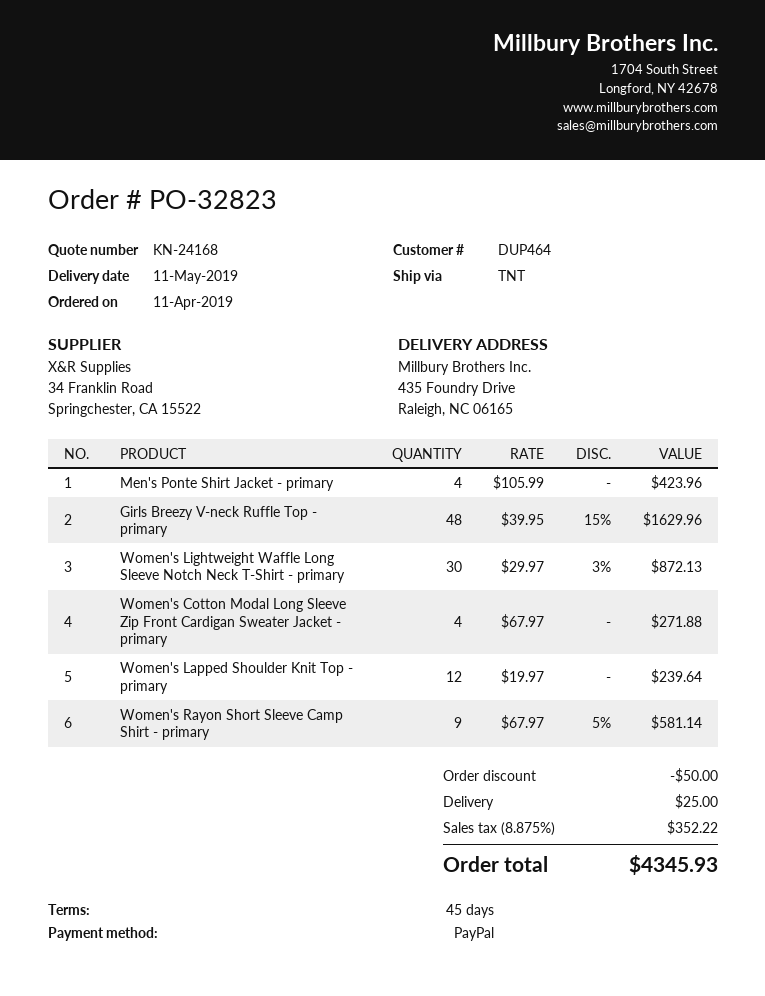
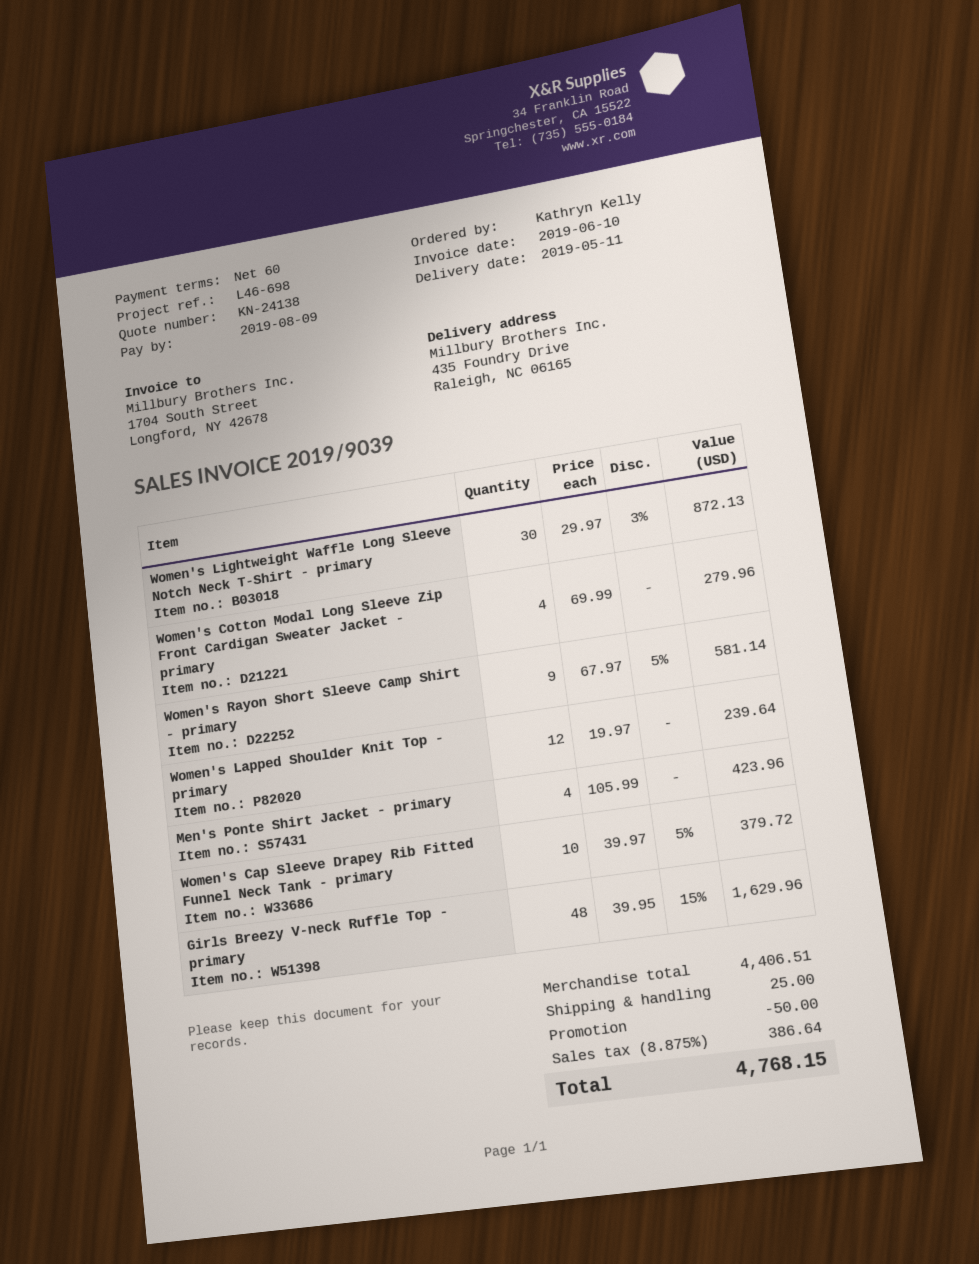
quote number: KN-24168 -> KN-24138
payment terms: 45 days -> 60 days
Women's Cotton Modal Long Sleeve Zip Front Cardigan Sweater Jacket - primary: 4 x 67.97 = 271.88 -> 4 x 69.99 = 279.96
Women's Cap Sleeve Drapey Rib Fitted Funnel Neck Tank - primary: none -> 10 x 39.97 - 5% = 379.72
tax: 8.875% = 352.22 -> 8.875% = 386.64
total: 4345.93 -> 4768.15

